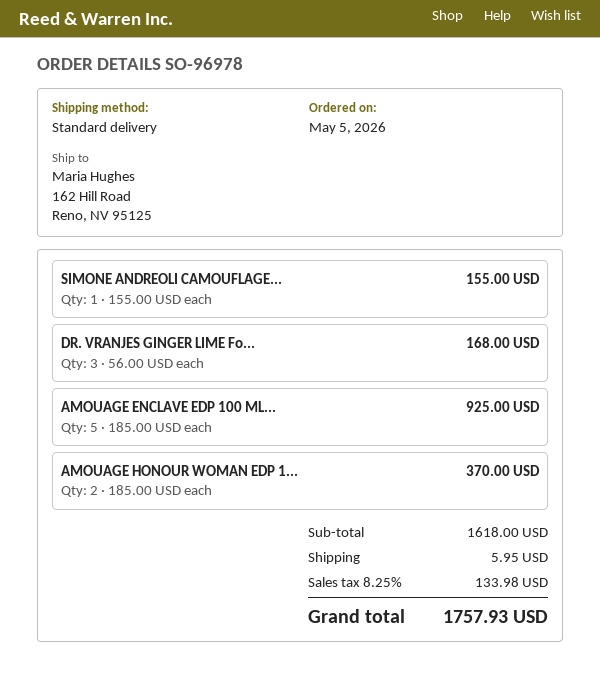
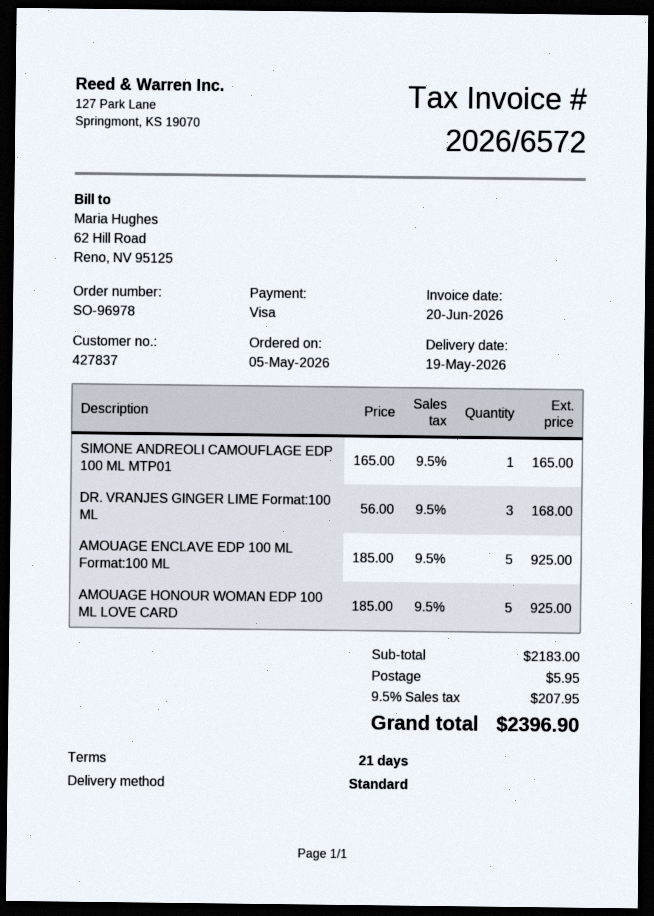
SIMONE ANDREOLI CAMOUFLAGE...: 1 x 155.00 = 155.00 -> 1 x 165.00 = 165.00
AMOUAGE HONOUR WOMAN EDP 1...: 2 x 185.00 = 370.00 -> 5 x 185.00 = 925.00
subtotal: 1618.00 -> 2183.00
tax: 8.25% = 133.98 -> 9.5% = 207.95
total: 1757.93 -> 2396.90

